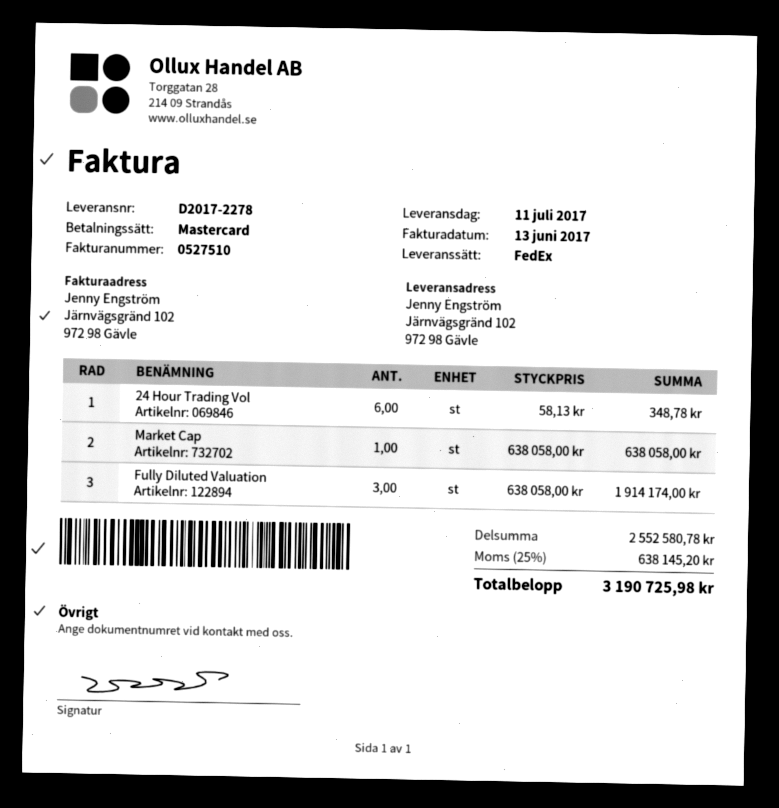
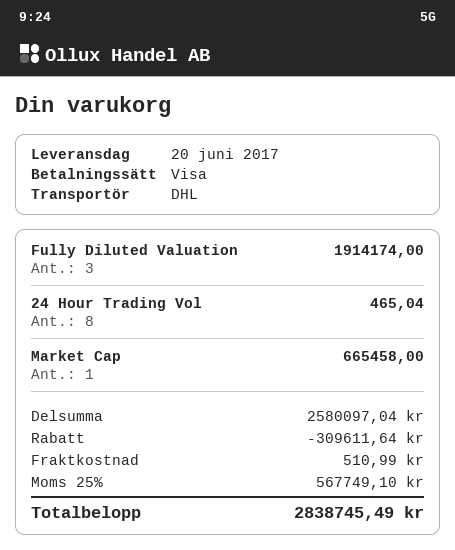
delivery date: 2017-07-11 -> 2017-06-20
payment method: Mastercard -> Visa
shipping method: FedEx -> DHL
24 Hour Trading Vol: 6 for 348.78 -> 8 for 465.04
Market Cap: 1 for 638058.00 -> 1 for 665458.00
subtotal: 2552580.78 -> 2580097.04
discount: none -> 309611.64
shipping: none -> 510.99
tax: 25% = 638145.20 -> 25% = 567749.10
total: 3190725.98 -> 2838745.49

